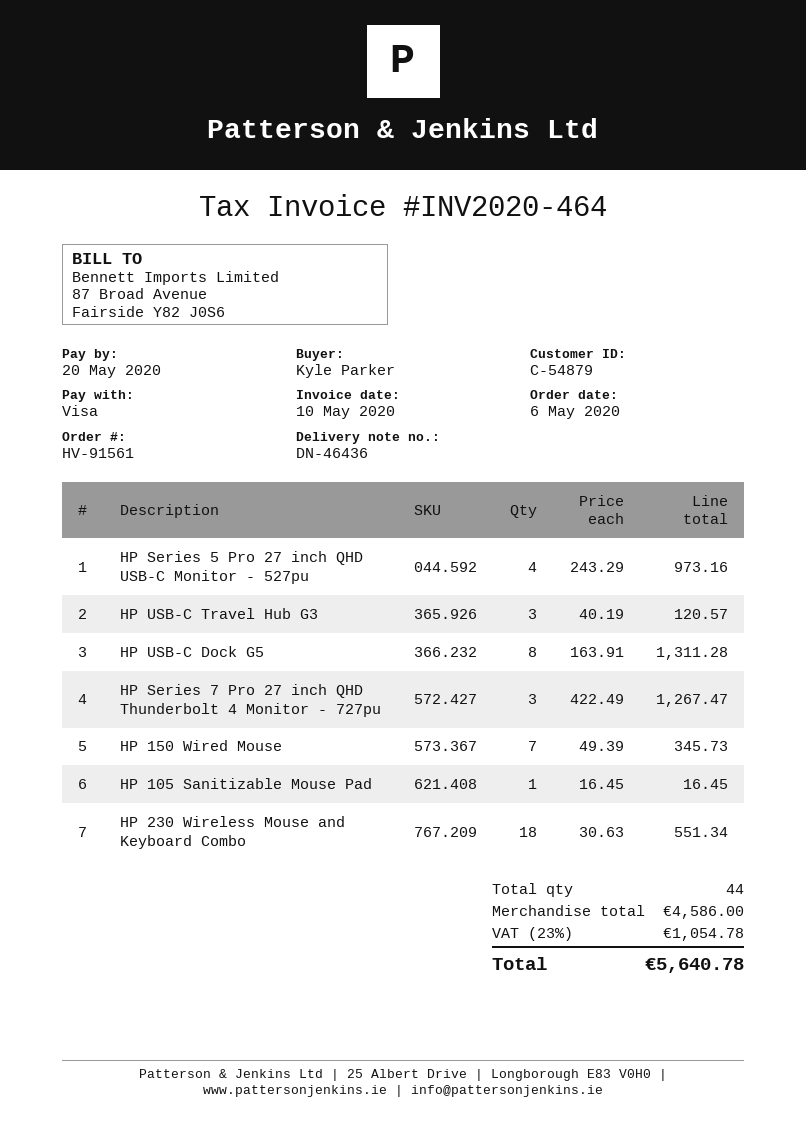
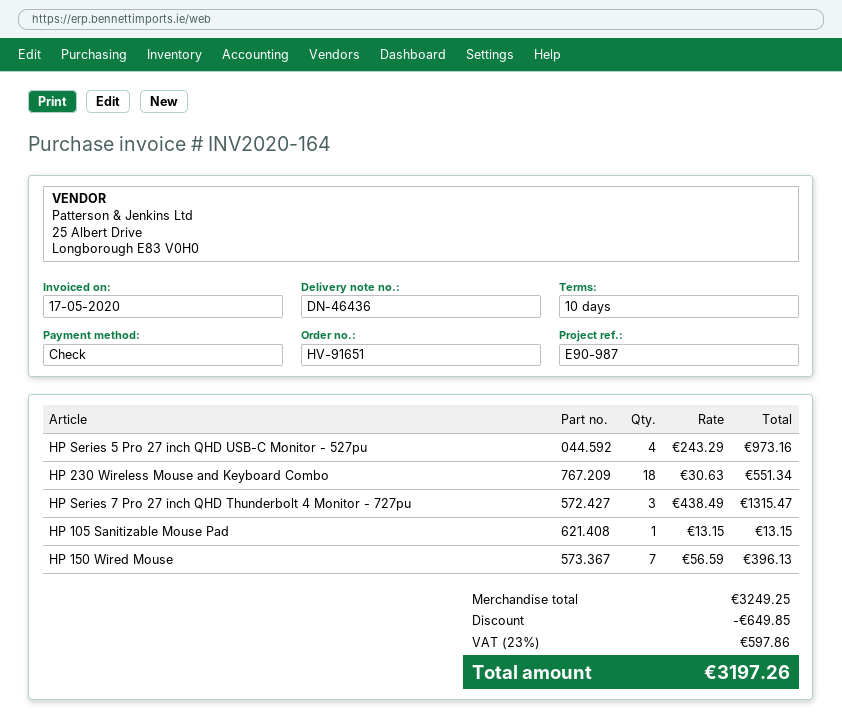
order number: HV-91561 -> HV-91651
invoice number: INV2020-464 -> INV2020-164
invoice date: 2020-05-10 -> 2020-05-17
payment method: Visa -> cheque
HP USB-C Travel Hub G3: 3 x 40.19 = 120.57 -> none
HP USB-C Dock G5: 8 x 163.91 = 1311.28 -> none
HP Series 7 Pro 27 inch QHD Thunderbolt 4 Monitor - 727pu: 3 x 422.49 = 1267.47 -> 3 x 438.49 = 1315.47
HP 150 Wired Mouse: 7 x 49.39 = 345.73 -> 7 x 56.59 = 396.13
HP 105 Sanitizable Mouse Pad: 1 x 16.45 = 16.45 -> 1 x 13.15 = 13.15
subtotal: 4586.00 -> 3249.25
discount: none -> 649.85
tax: 23% = 1054.78 -> 23% = 597.86
total: 5640.78 -> 3197.26

